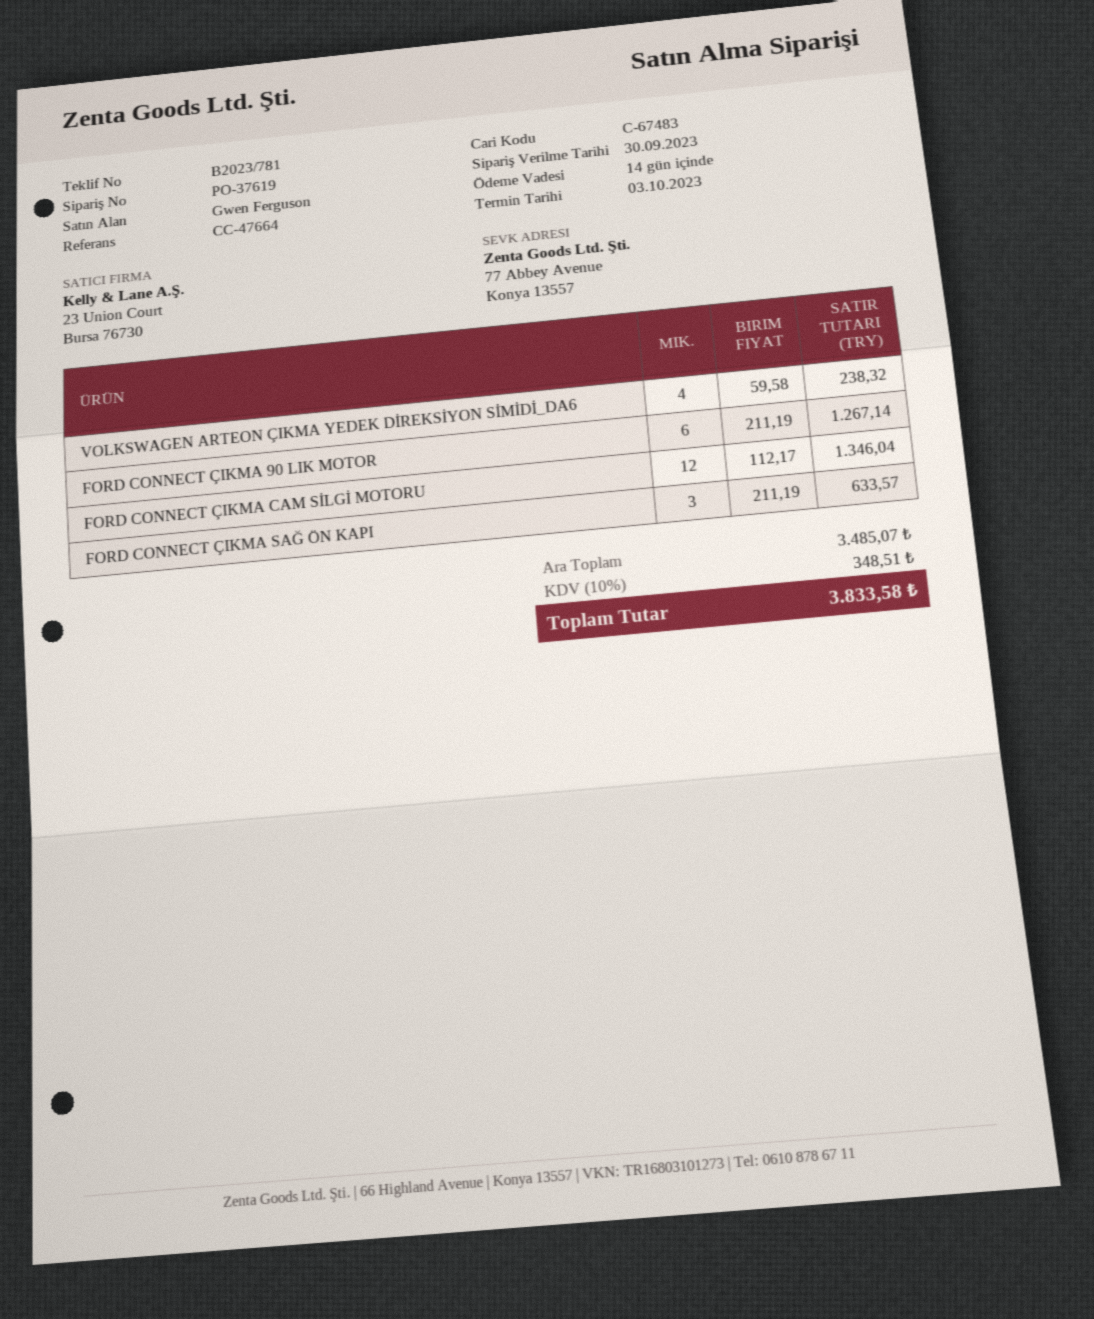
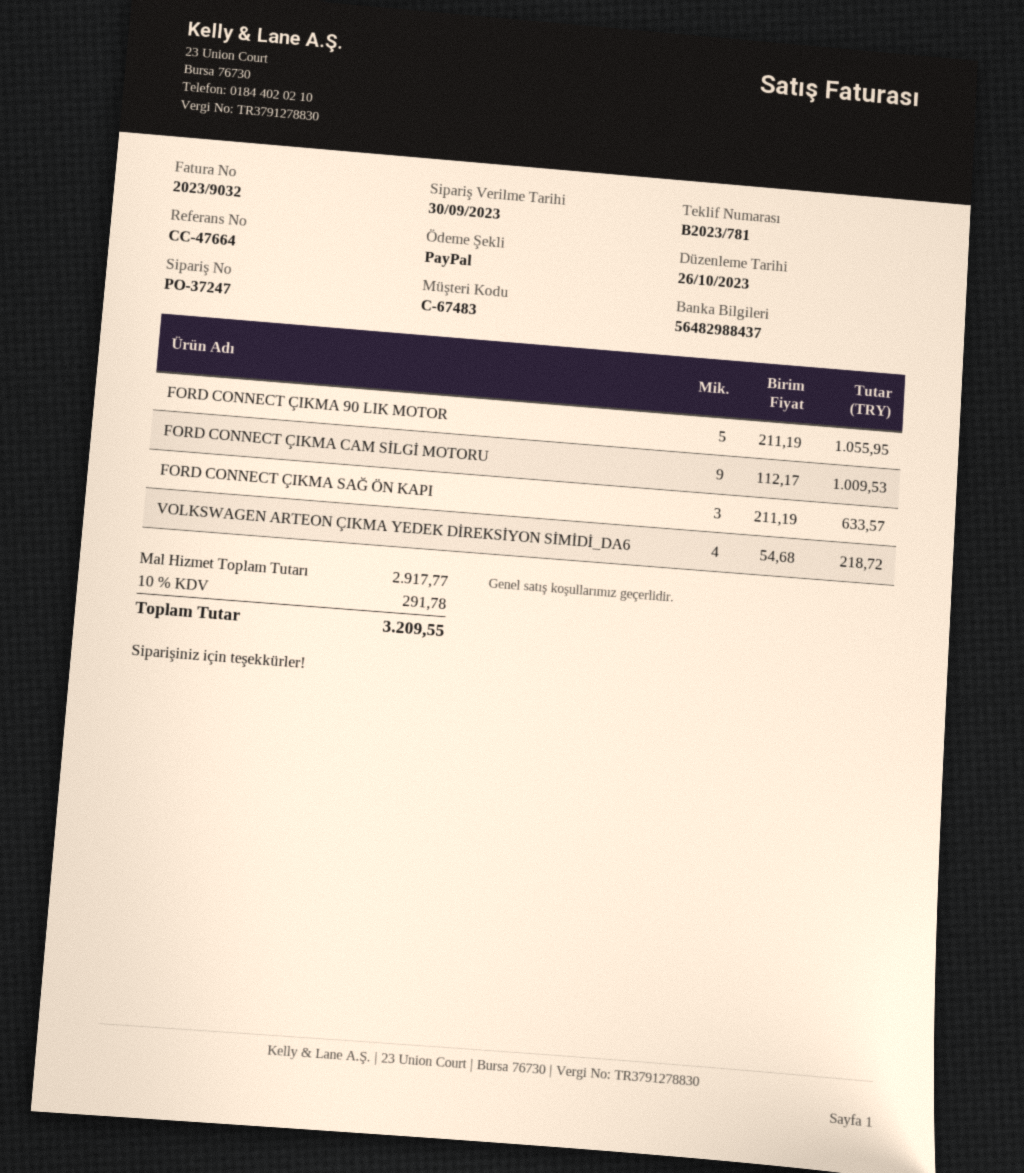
order number: PO-37619 -> PO-37247
VOLKSWAGEN ARTEON ÇIKMA YEDEK DİREKSİYON SİMİDİ_DA6: 4 x 59.58 = 238.32 -> 4 x 54.68 = 218.72
FORD CONNECT ÇIKMA 90 LIK MOTOR: 6 x 211.19 = 1267.14 -> 5 x 211.19 = 1055.95
FORD CONNECT ÇIKMA CAM SİLGİ MOTORU: 12 x 112.17 = 1346.04 -> 9 x 112.17 = 1009.53
subtotal: 3485.07 -> 2917.77
tax: 10% = 348.51 -> 10% = 291.78
total: 3833.58 -> 3209.55

